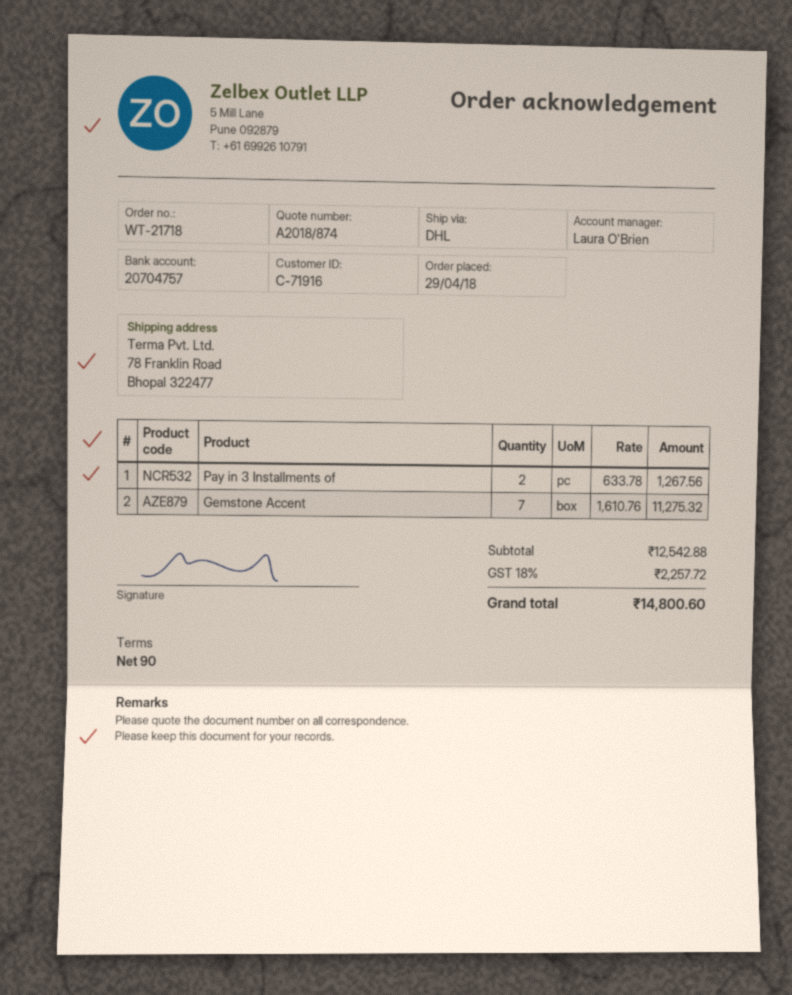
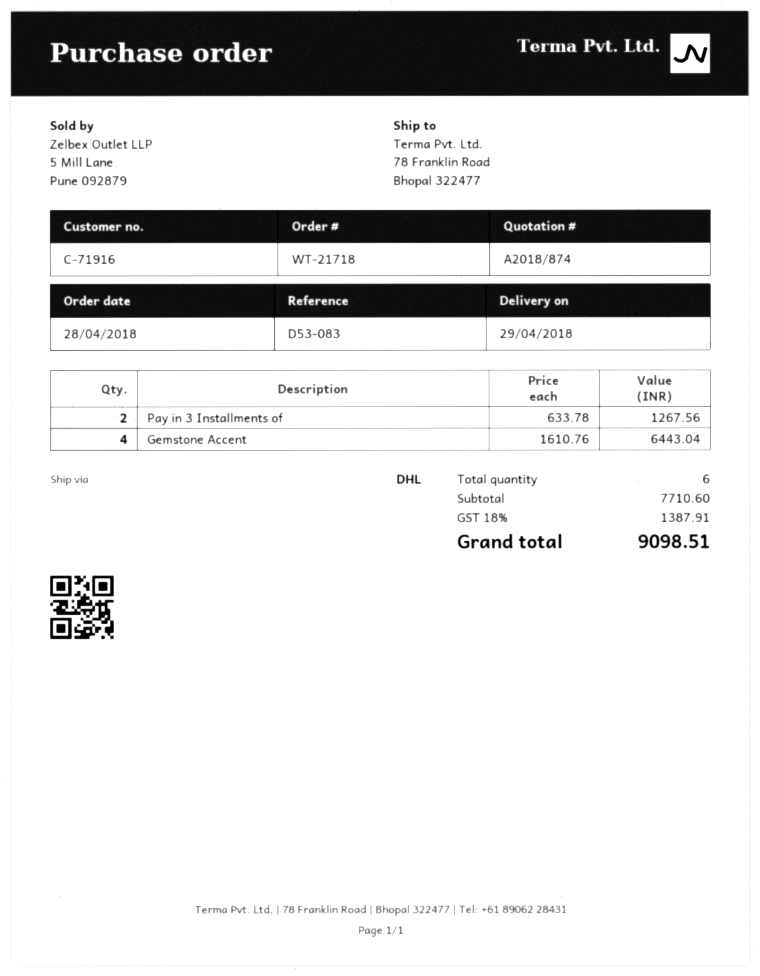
order date: 2018-04-29 -> 2018-04-28
Gemstone Accent: 7 x 1610.76 = 11275.32 -> 4 x 1610.76 = 6443.04
subtotal: 12542.88 -> 7710.60
tax: 18% = 2257.72 -> 18% = 1387.91
total: 14800.60 -> 9098.51

